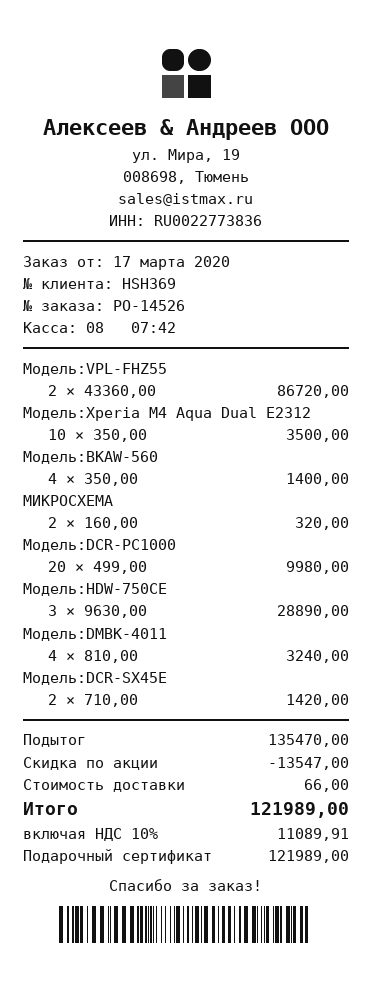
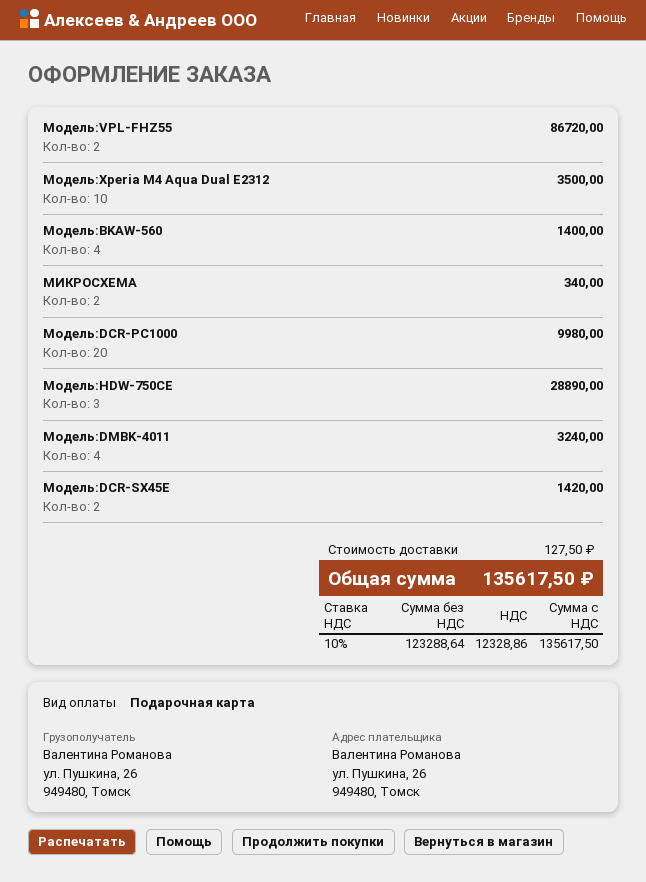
МИКРОСХЕМА: 2 for 320.00 -> 2 for 340.00
discount: 13547.00 -> none
shipping: 66.00 -> 127.50
tax: 10% = 11089.91 -> 10% = 12328.86
total: 121989.00 -> 135617.50

